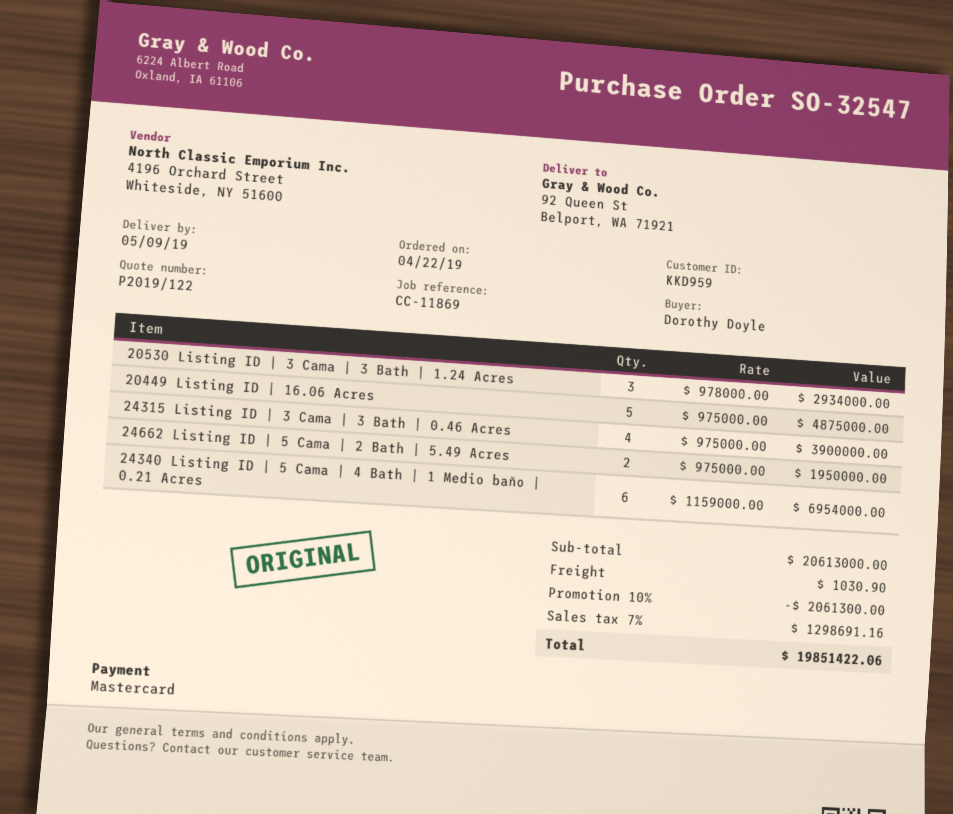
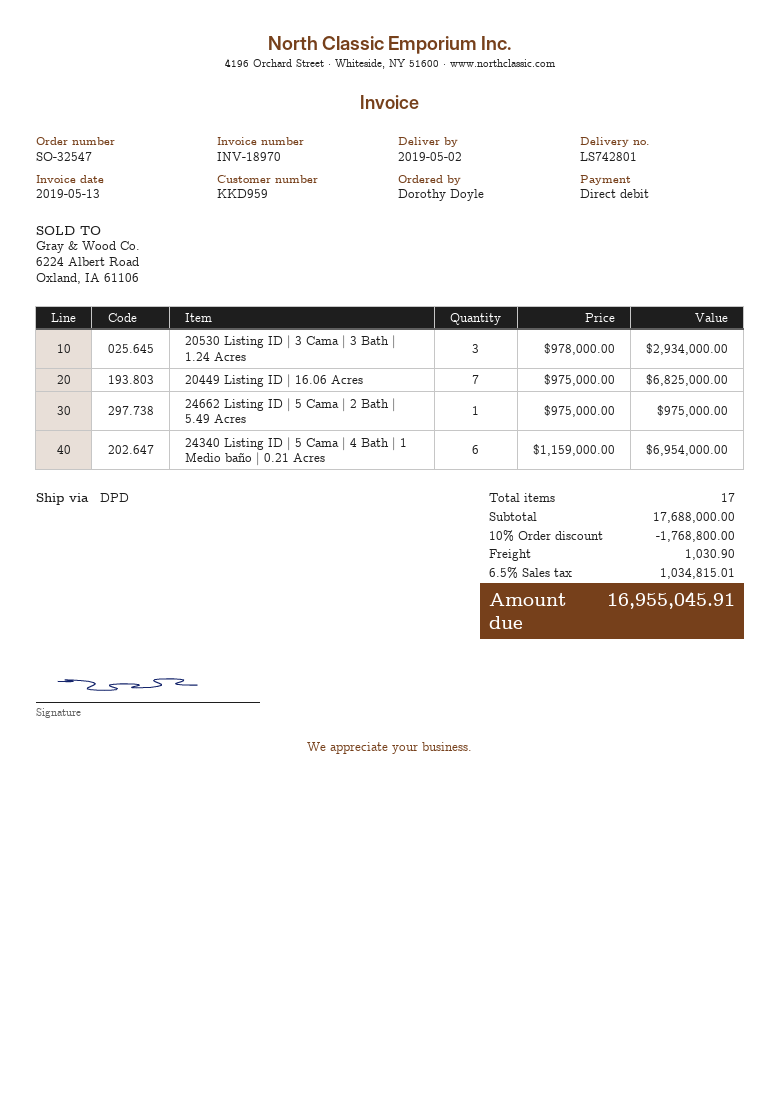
delivery date: 2019-05-09 -> 2019-05-02
payment method: Mastercard -> direct debit
20449 Listing ID | 16.06 Acres: 5 x 975000.00 = 4875000.00 -> 7 x 975000.00 = 6825000.00
24315 Listing ID | 3 Cama | 3 Bath | 0.46 Acres: 4 x 975000.00 = 3900000.00 -> none
24662 Listing ID | 5 Cama | 2 Bath | 5.49 Acres: 2 x 975000.00 = 1950000.00 -> 1 x 975000.00 = 975000.00
subtotal: 20613000.00 -> 17688000.00
discount: 10% = 2061300.00 -> 10% = 1768800.00
tax: 7% = 1298691.16 -> 6.5% = 1034815.01
total: 19851422.06 -> 16955045.91

